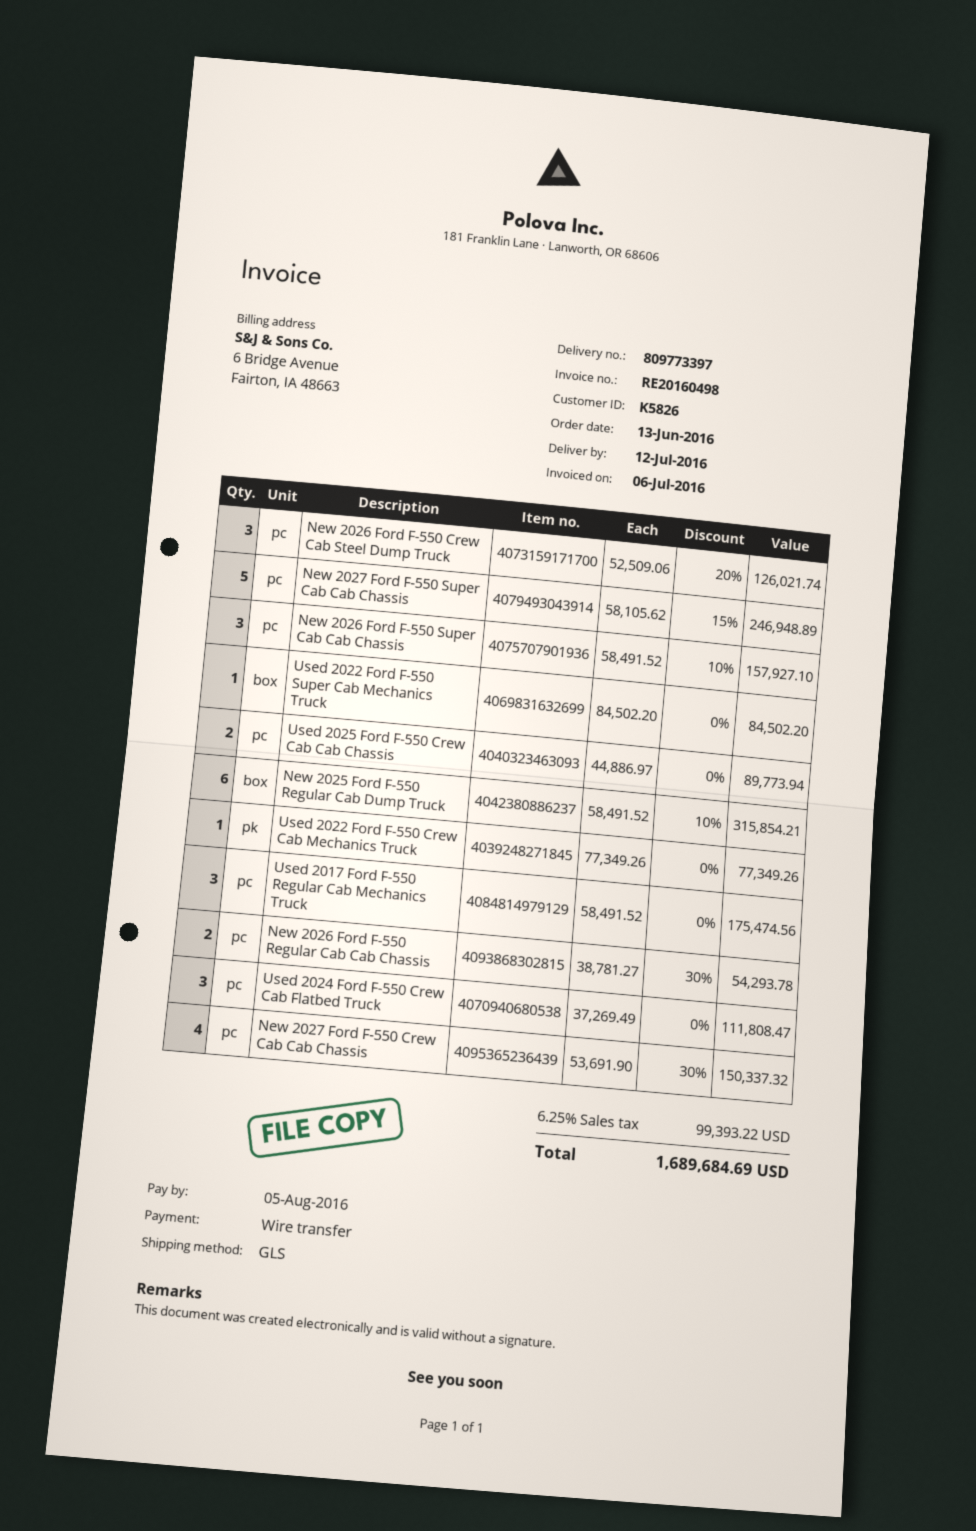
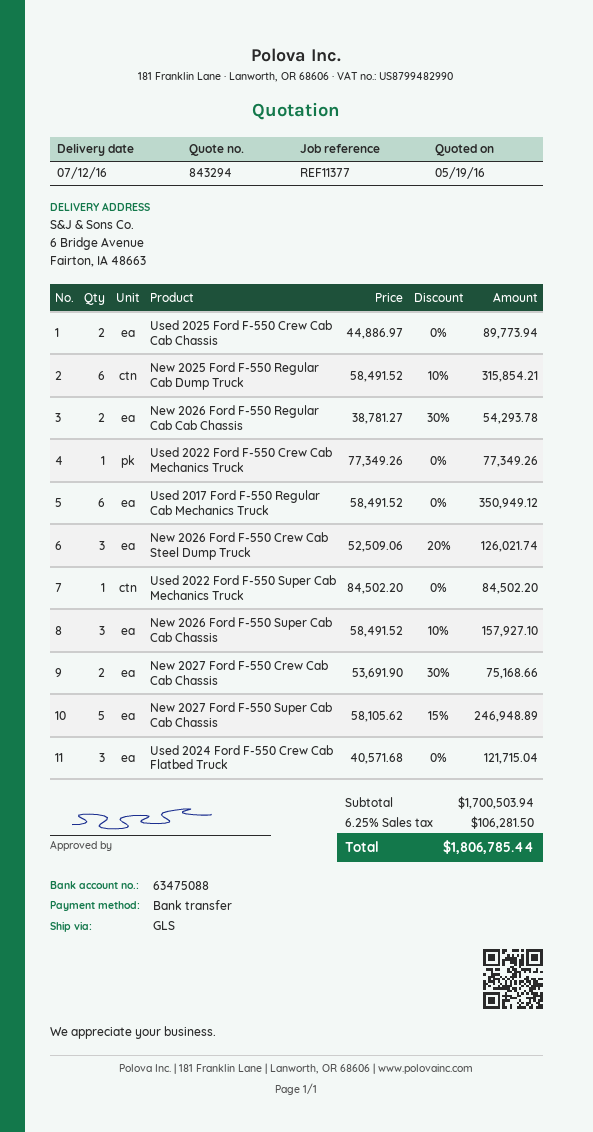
Used 2017 Ford F-550 Regular Cab Mechanics Truck: 3 x 58491.52 = 175474.56 -> 6 x 58491.52 = 350949.12
Used 2024 Ford F-550 Crew Cab Flatbed Truck: 3 x 37269.49 = 111808.47 -> 3 x 40571.68 = 121715.04
New 2027 Ford F-550 Crew Cab Cab Chassis: 4 x 53691.90 - 30% = 150337.32 -> 2 x 53691.90 - 30% = 75168.66
tax: 6.25% = 99393.22 -> 6.25% = 106281.50
total: 1689684.69 -> 1806785.44

